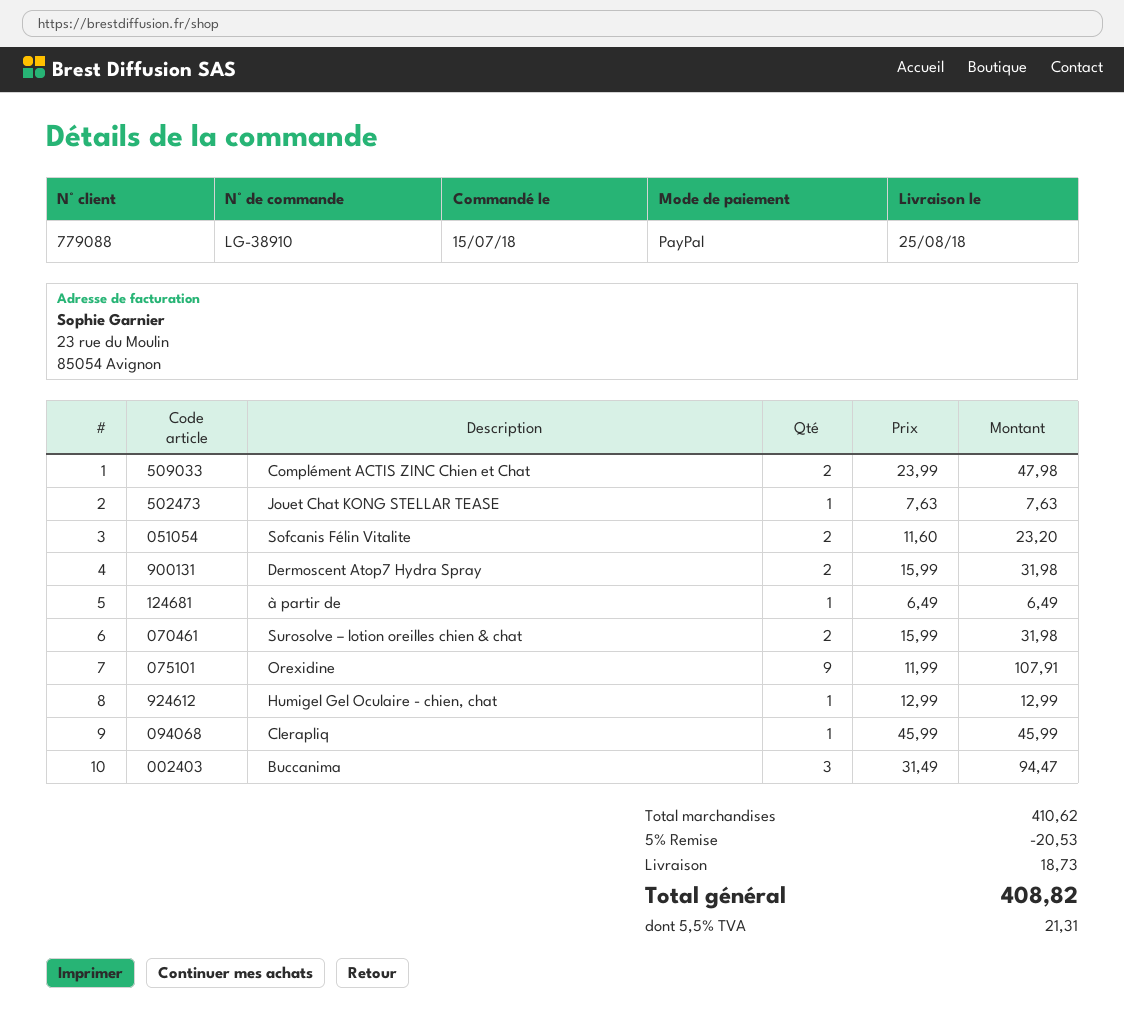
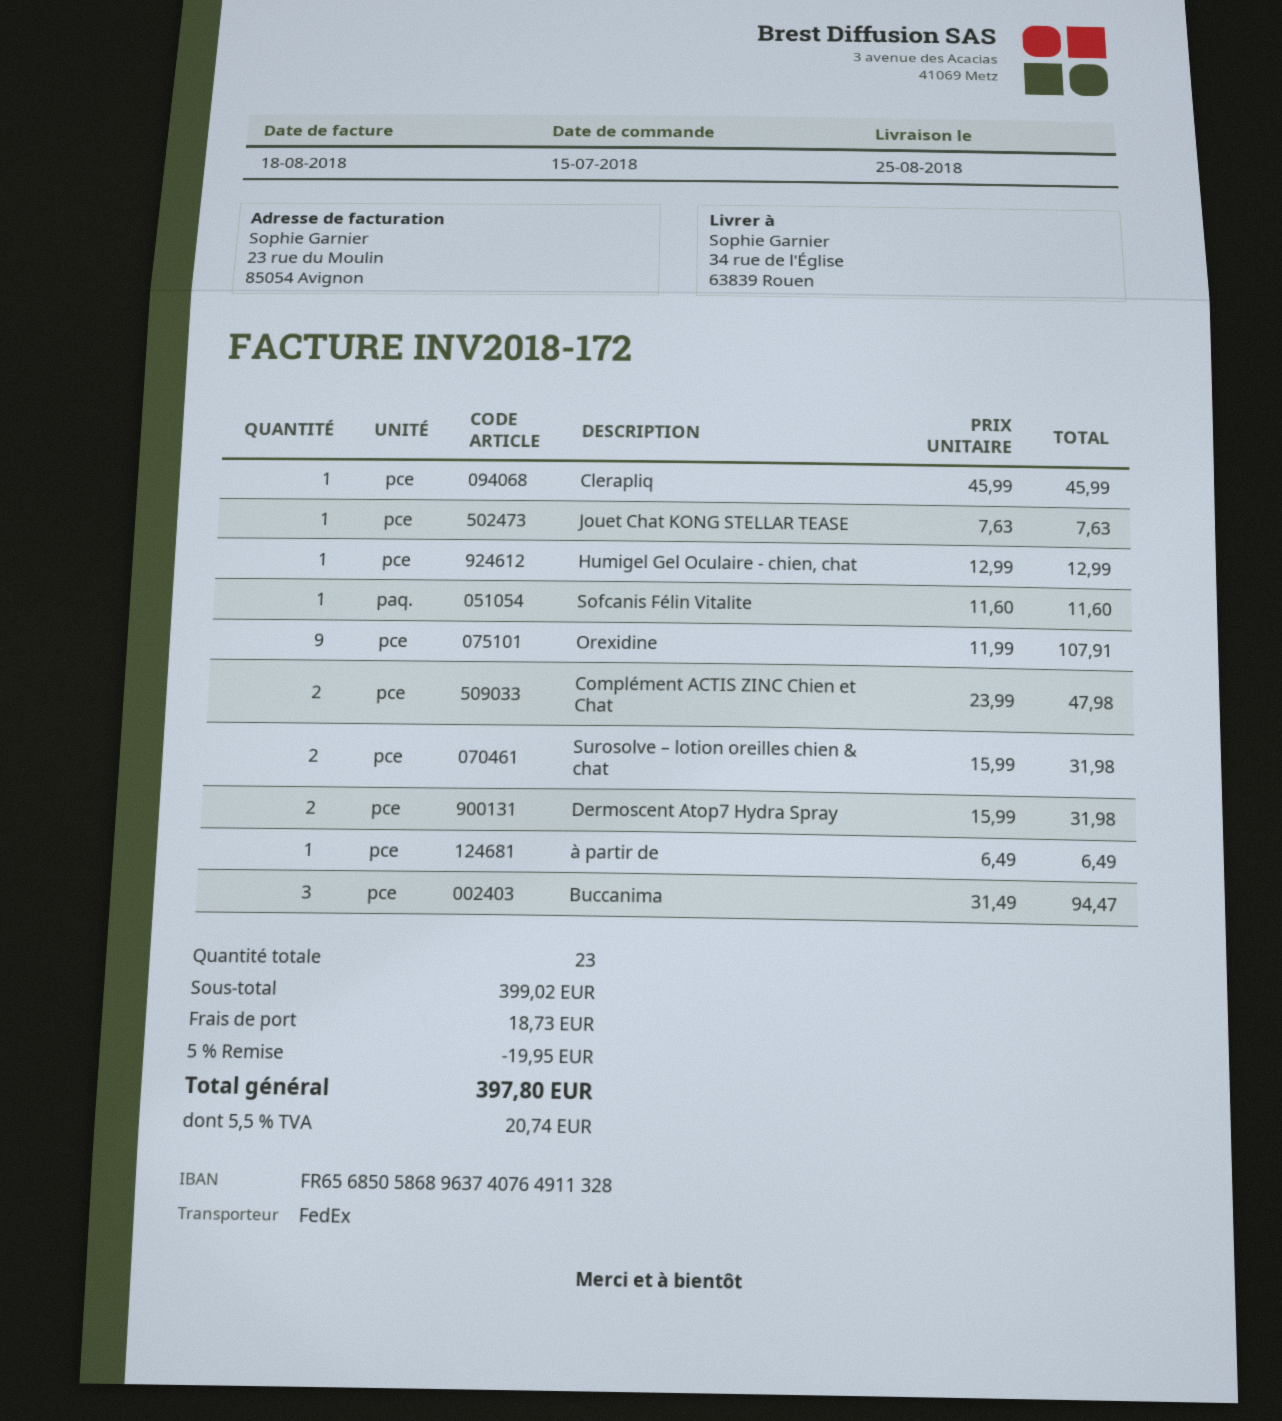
Sofcanis Félin Vitalite: 2 x 11.60 = 23.20 -> 1 x 11.60 = 11.60
subtotal: 410.62 -> 399.02
discount: 5% = 20.53 -> 5% = 19.95
tax: 5.5% = 21.31 -> 5.5% = 20.74
total: 408.82 -> 397.80

